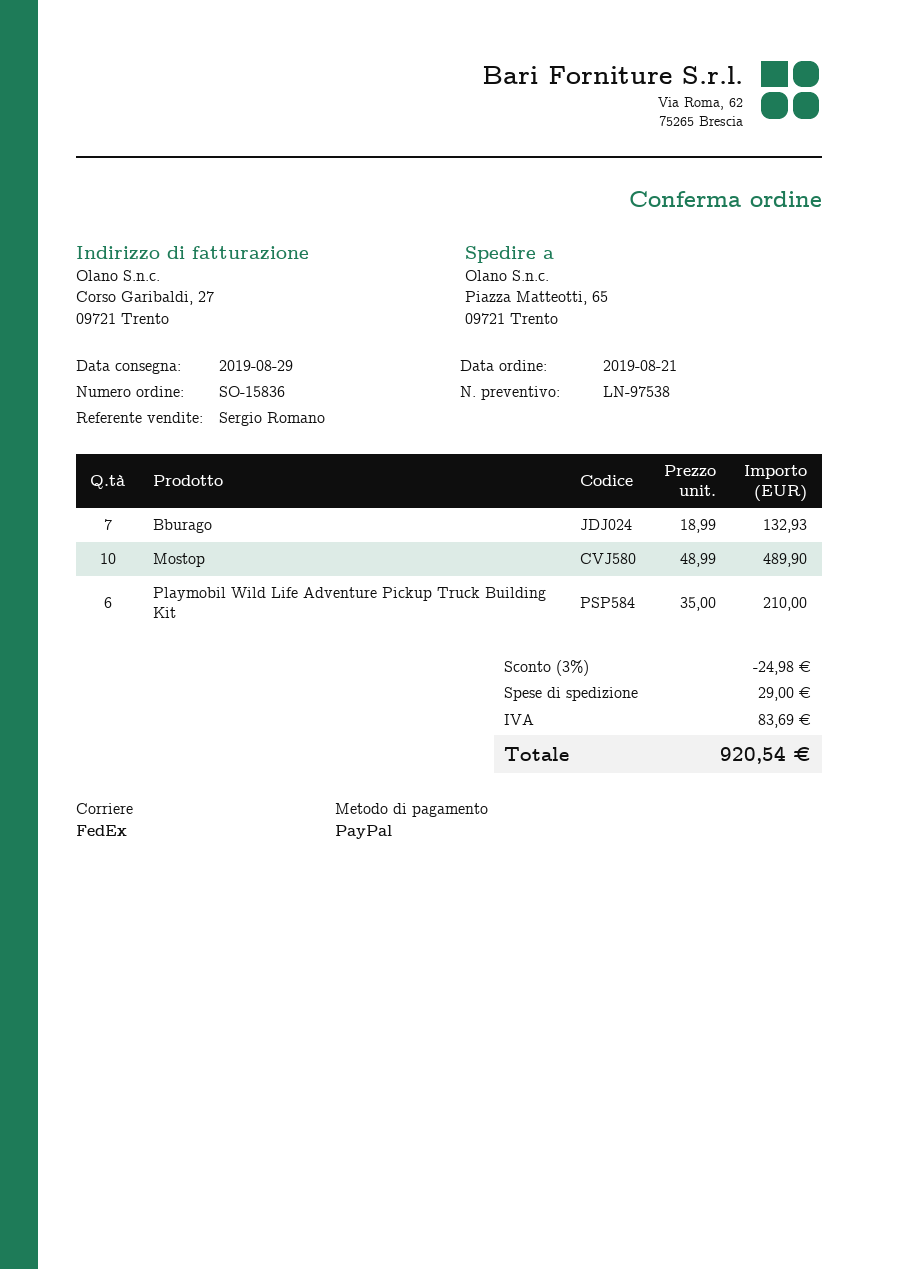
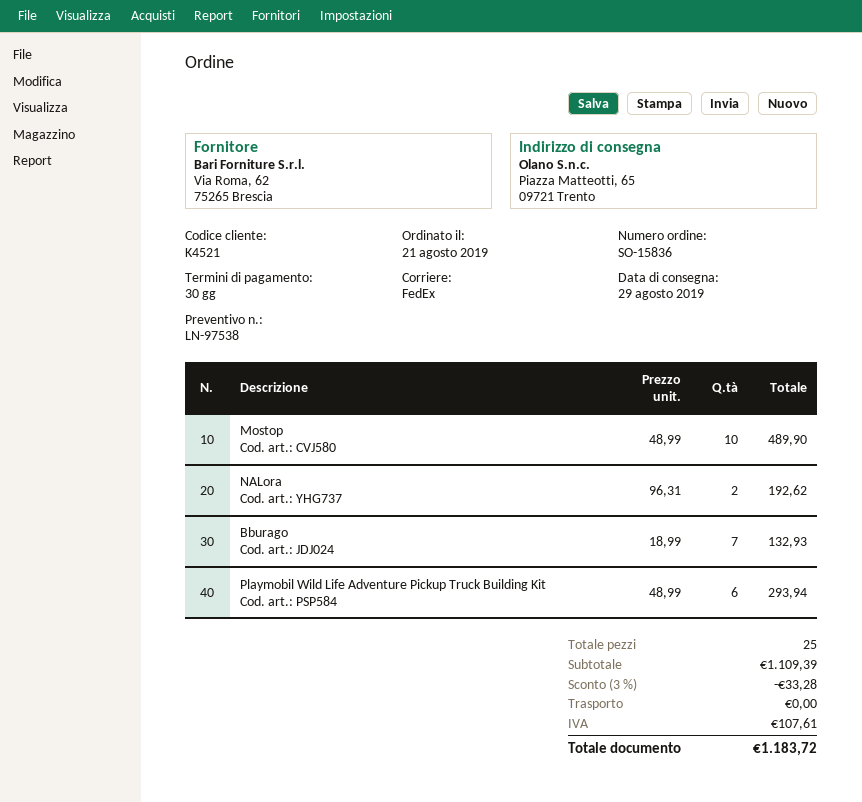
Playmobil Wild Life Adventure Pickup Truck Building Kit: 6 x 35.00 = 210.00 -> 6 x 48.99 = 293.94
NALora: none -> 2 x 96.31 = 192.62
discount: 3% = 24.98 -> 3% = 33.28
shipping: 29.00 -> 0.00
tax: 83.69 -> 107.61
total: 920.54 -> 1183.72

